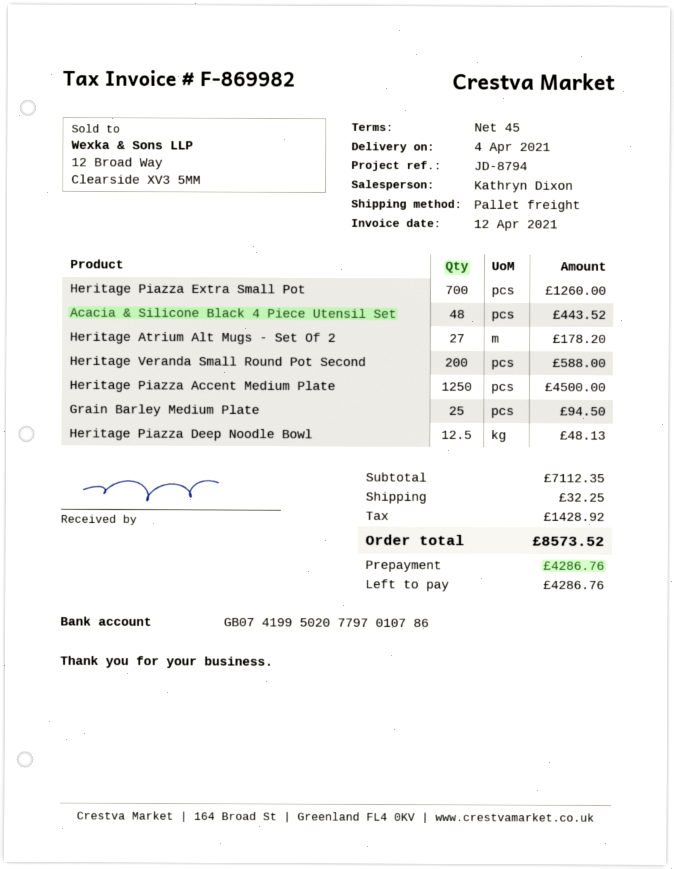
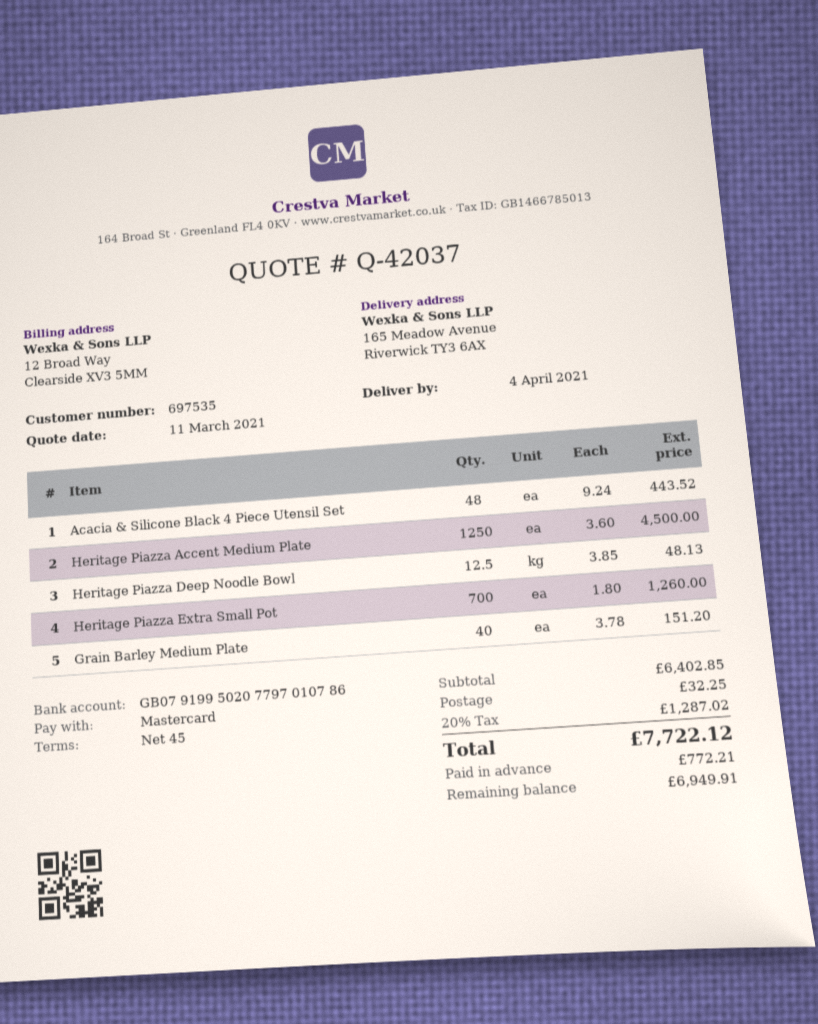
bank account: GB07419950207797010786 -> GB07919950207797010786
Heritage Atrium Alt Mugs - Set Of 2: 27 for 178.20 -> none
Heritage Veranda Small Round Pot Second: 200 for 588.00 -> none
Grain Barley Medium Plate: 25 for 94.50 -> 40 for 151.20
subtotal: 7112.35 -> 6402.85
tax: 1428.92 -> 1287.02
total: 8573.52 -> 7722.12
deposit: 4286.76 -> 772.21
balance: 4286.76 -> 6949.91

